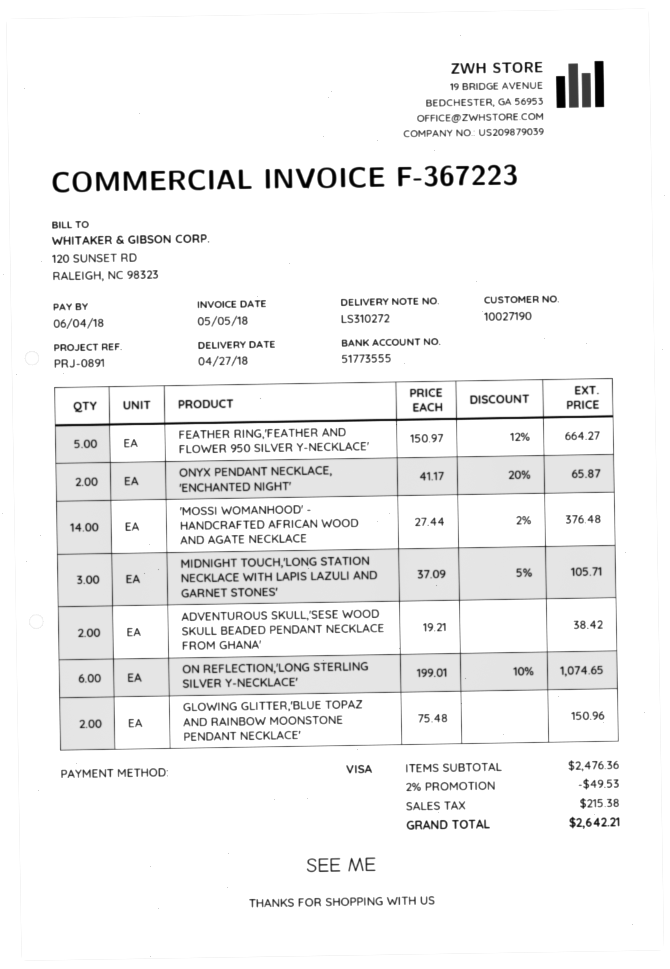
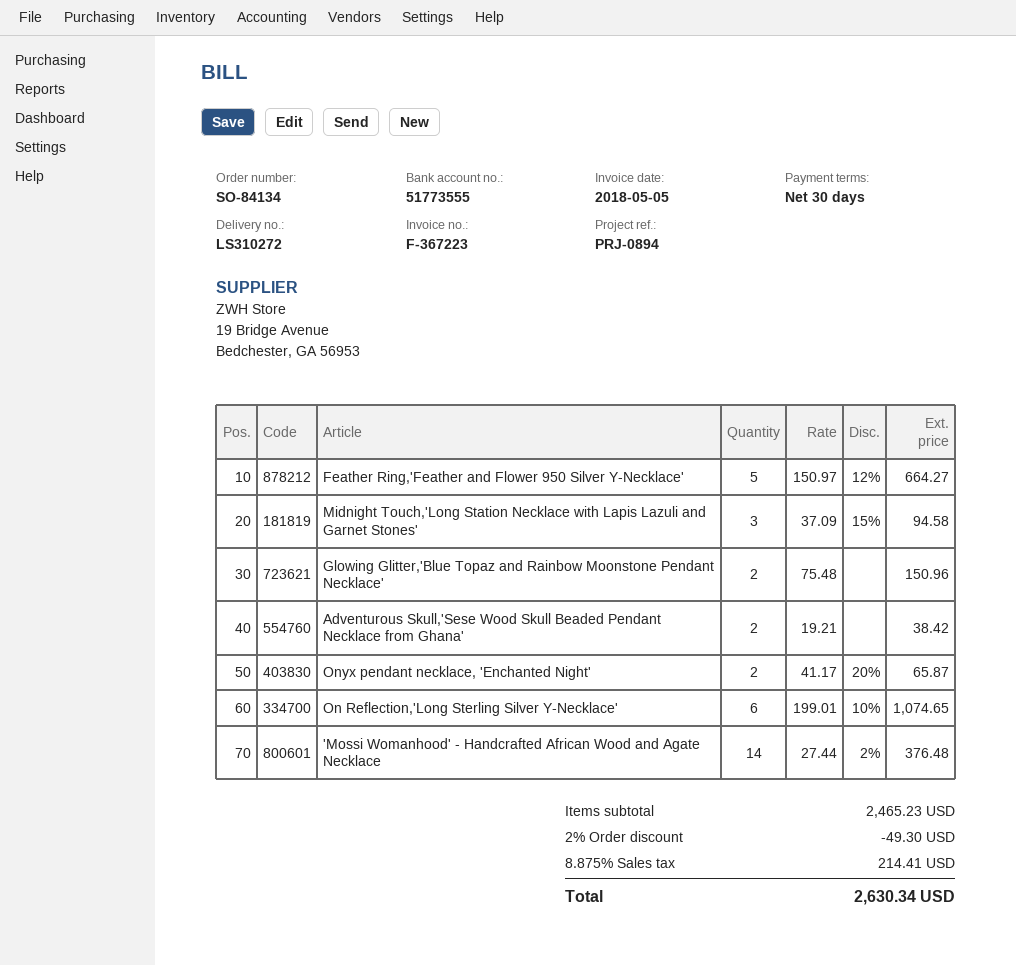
reference: PRJ-0891 -> PRJ-0894
MIDNIGHT TOUCH,'LONG STATION NECKLACE WITH LAPIS LAZULI AND GARNET STONES': 3 x 37.09 - 5% = 105.71 -> 3 x 37.09 - 15% = 94.58
subtotal: 2476.36 -> 2465.23
discount: 2% = 49.53 -> 2% = 49.30
tax: 215.38 -> 214.41
total: 2642.21 -> 2630.34

